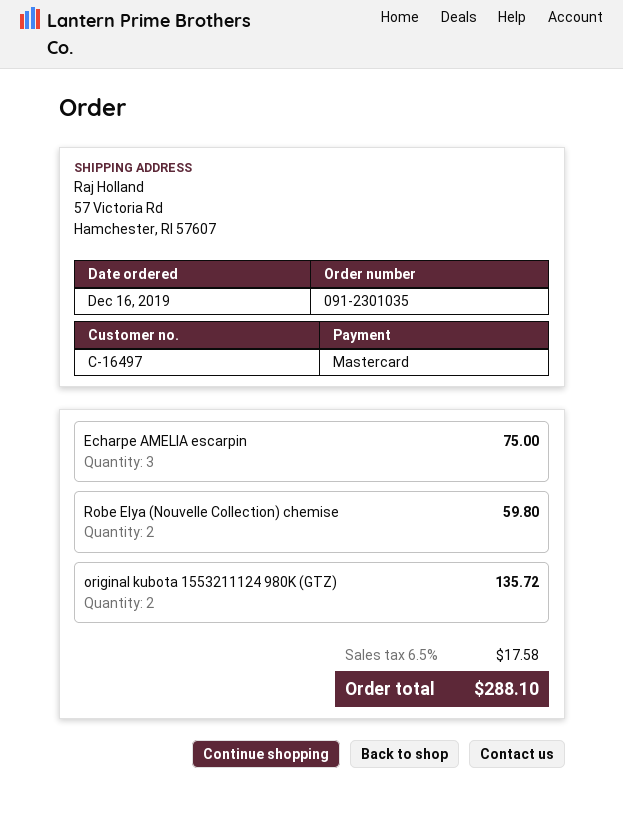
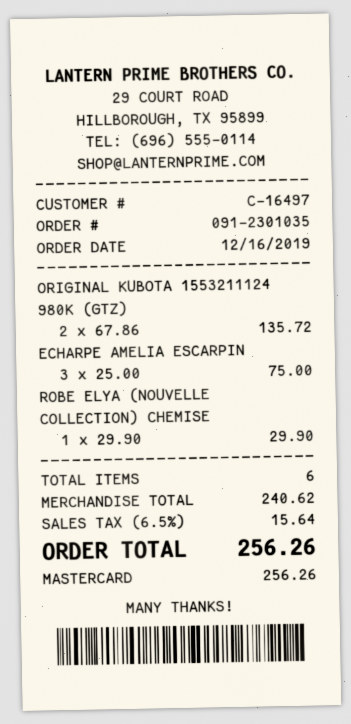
Robe Elya (Nouvelle Collection) chemise: 2 for 59.80 -> 1 for 29.90
tax: 6.5% = 17.58 -> 6.5% = 15.64
total: 288.10 -> 256.26

